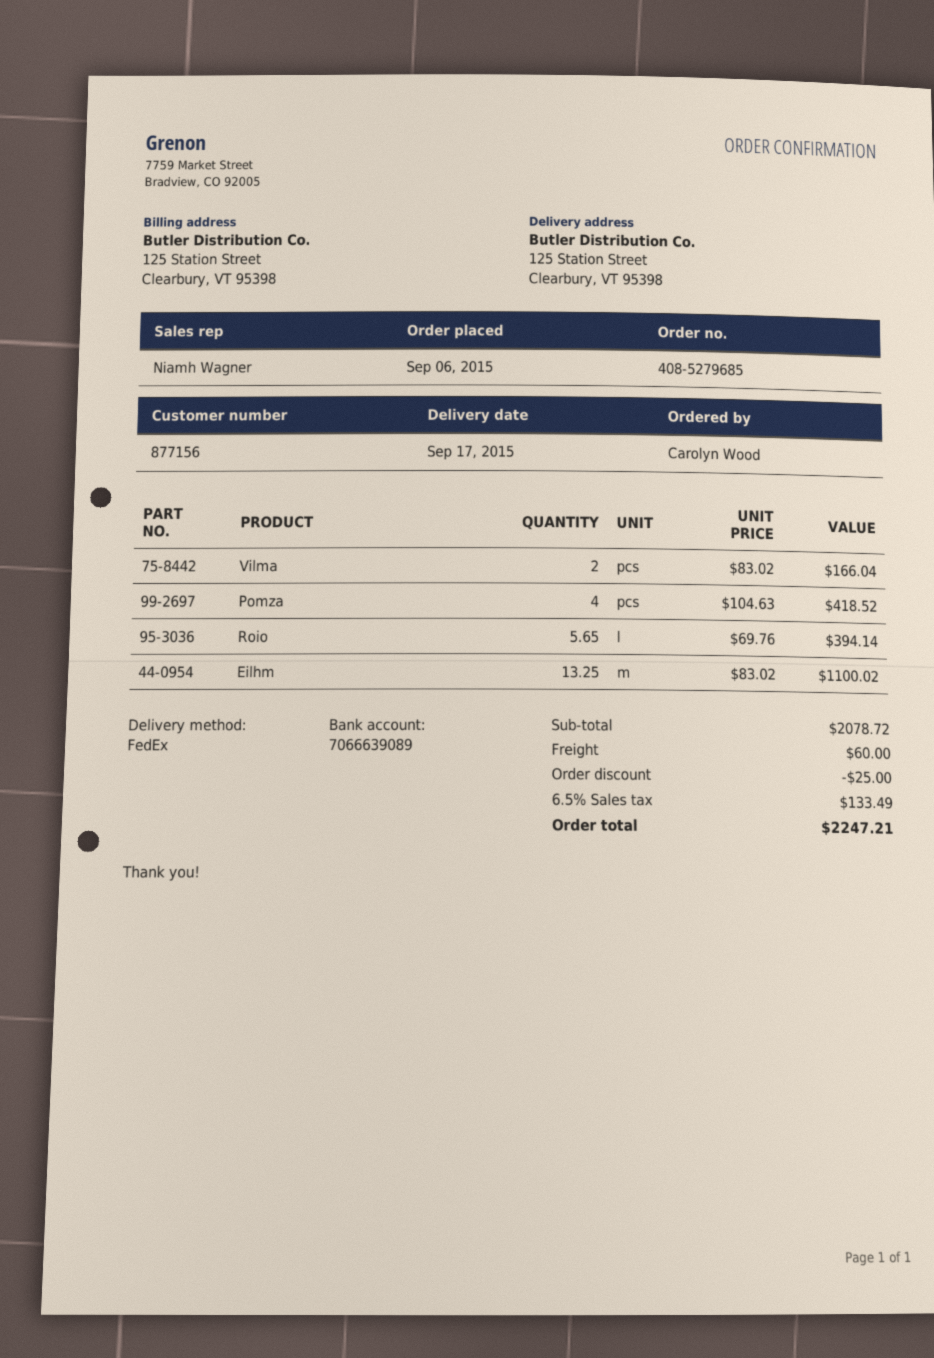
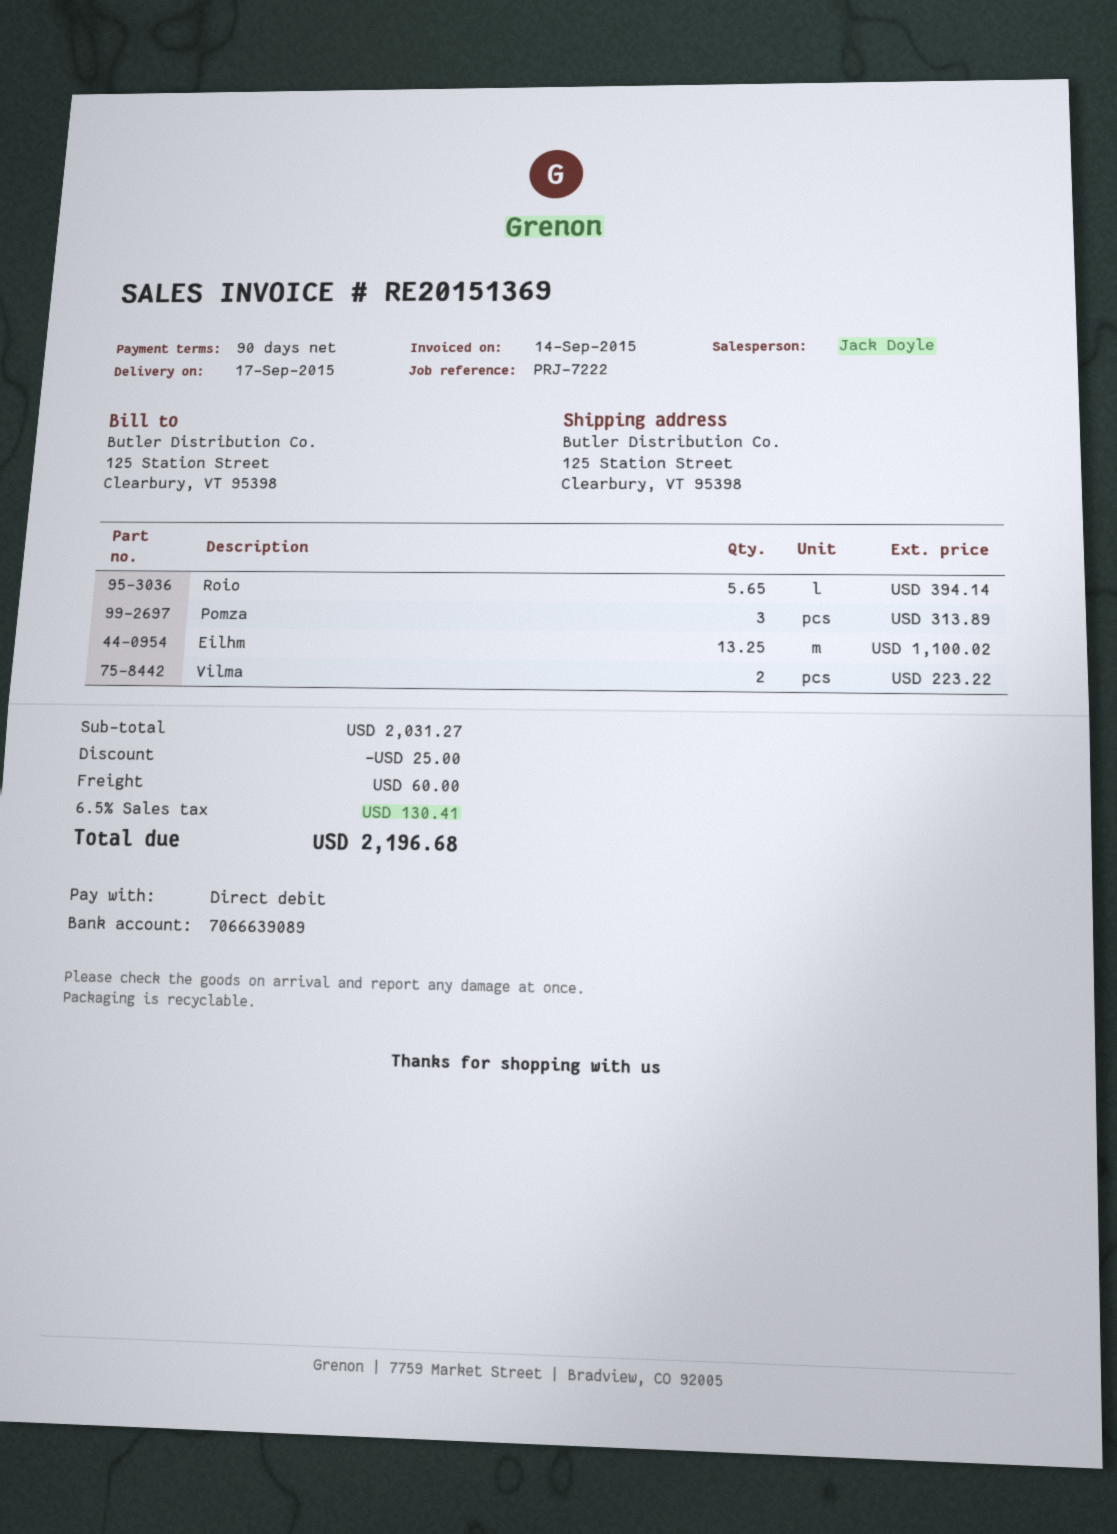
sales rep: Niamh Wagner -> Jack Doyle
Vilma: 2 for 166.04 -> 2 for 223.22
Pomza: 4 for 418.52 -> 3 for 313.89
subtotal: 2078.72 -> 2031.27
tax: 6.5% = 133.49 -> 6.5% = 130.41
total: 2247.21 -> 2196.68

